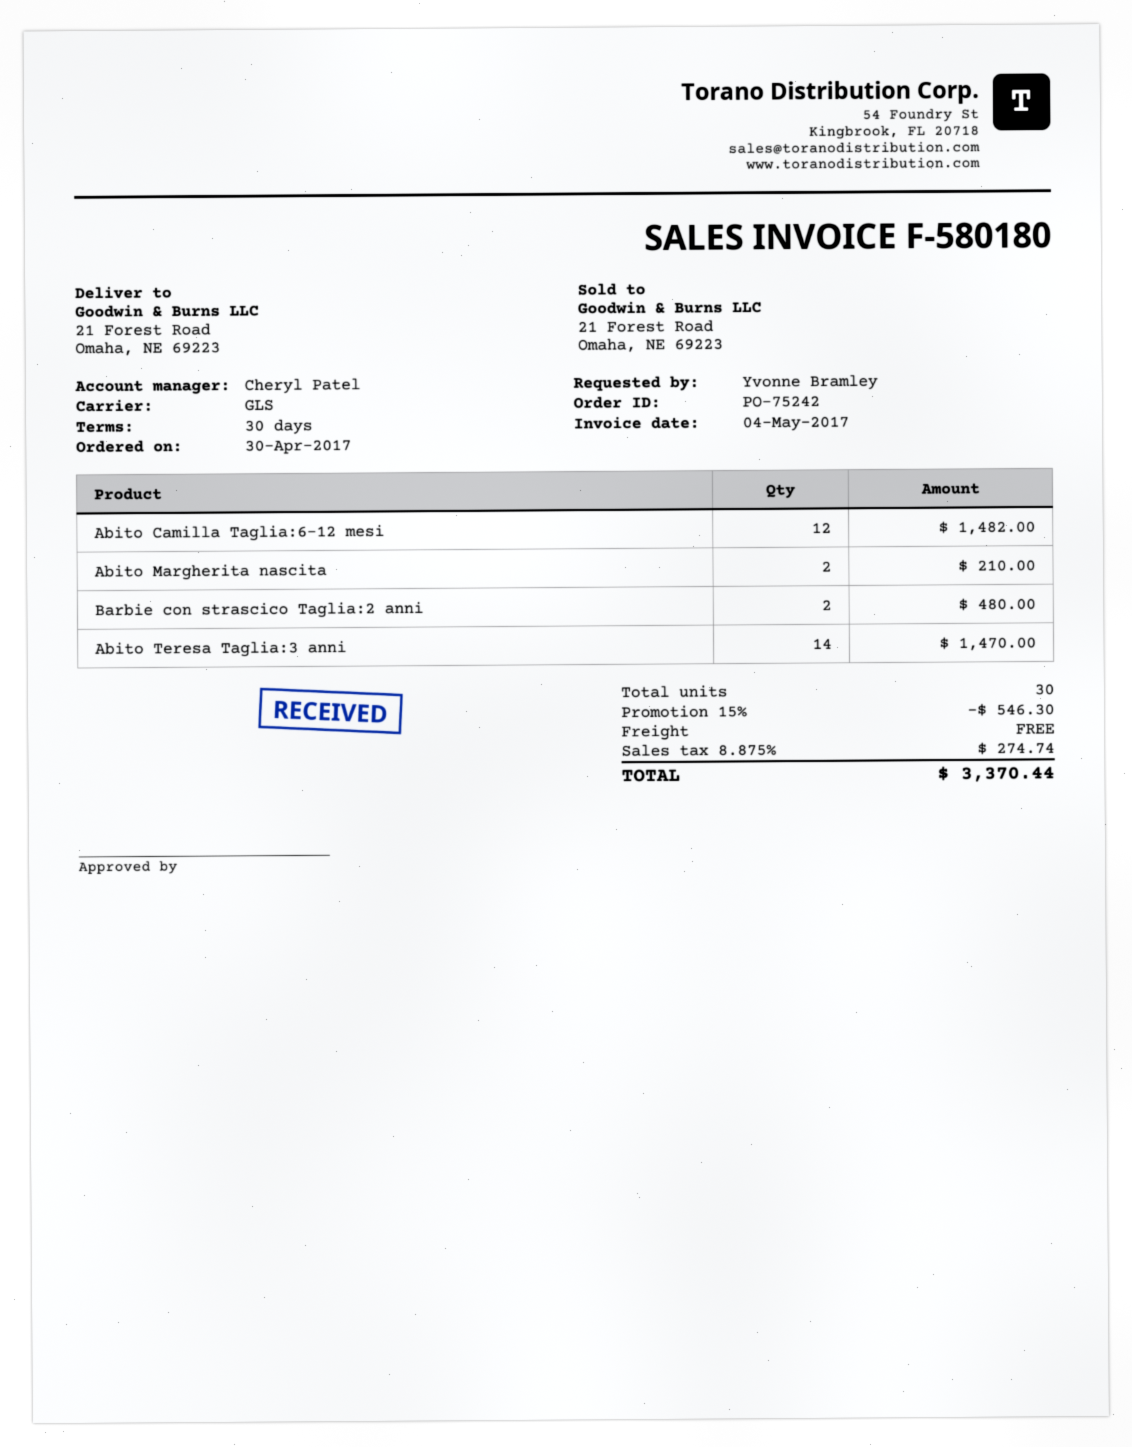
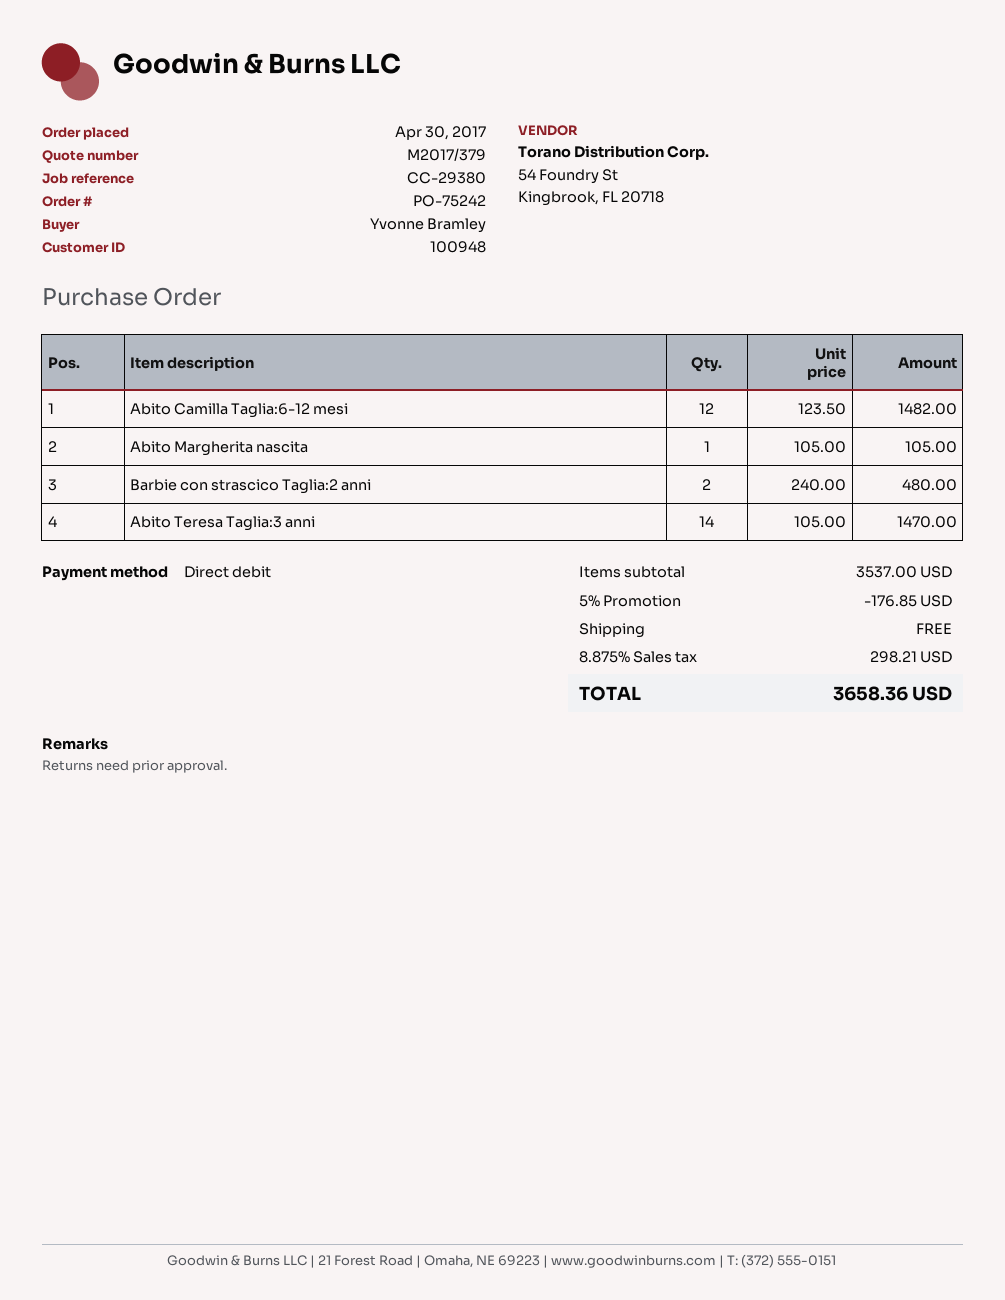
Abito Margherita nascita: 2 for 210.00 -> 1 for 105.00
discount: 15% = 546.30 -> 5% = 176.85
tax: 8.875% = 274.74 -> 8.875% = 298.21
total: 3370.44 -> 3658.36

